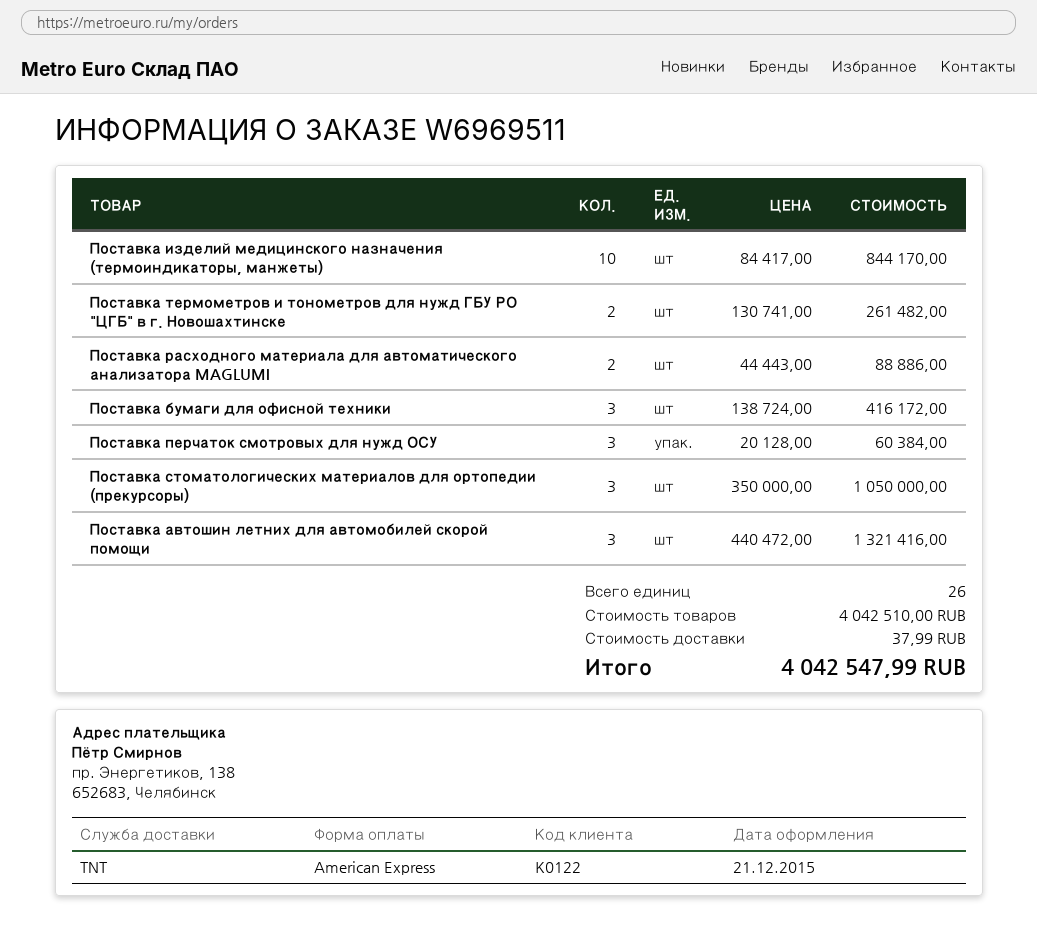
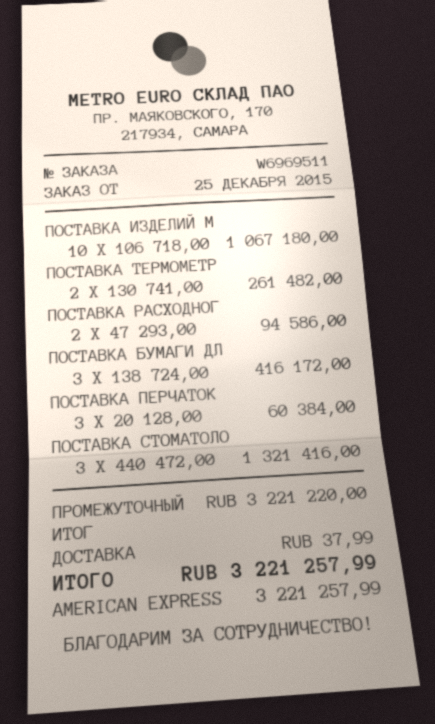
order date: 2015-12-21 -> 2015-12-25
Поставка изделий медицинского назначения (термоиндикаторы, манжеты): 10 x 84417.00 = 844170.00 -> 10 x 106718.00 = 1067180.00
Поставка расходного материала для автоматического анализатора MAGLUMI: 2 x 44443.00 = 88886.00 -> 2 x 47293.00 = 94586.00
Поставка стоматологических материалов для ортопедии (прекурсоры): 3 x 350000.00 = 1050000.00 -> 3 x 440472.00 = 1321416.00
Поставка автошин летних для автомобилей скорой помощи: 3 x 440472.00 = 1321416.00 -> none
subtotal: 4042510.00 -> 3221220.00
total: 4042547.99 -> 3221257.99

